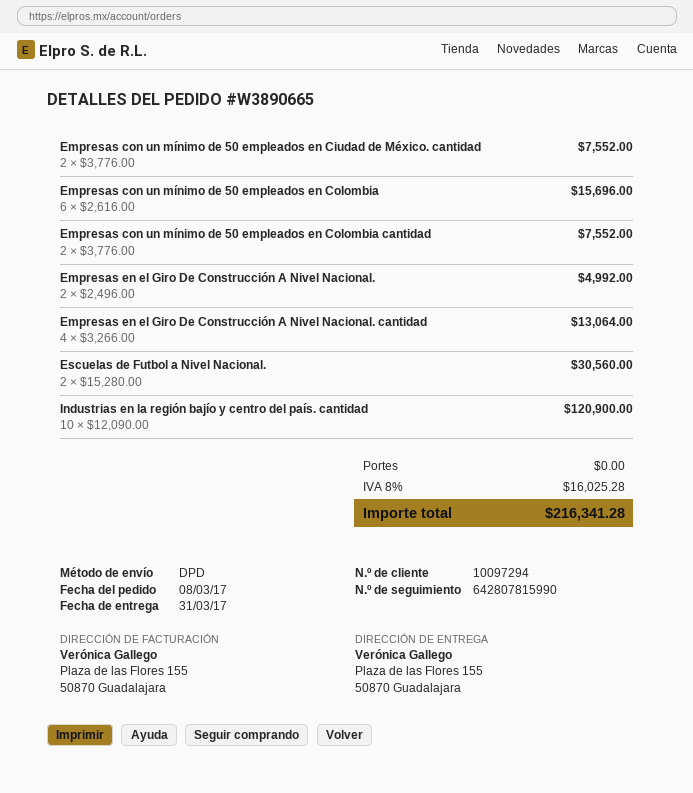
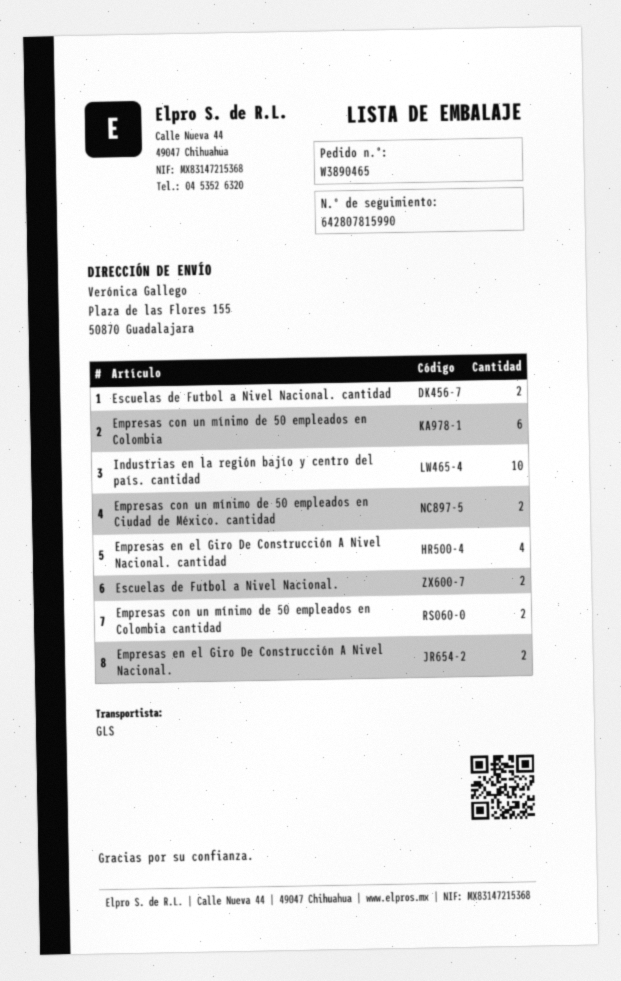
order number: W3890665 -> W3890465
shipping method: DPD -> GLS
Escuelas de Futbol a Nivel Nacional. cantidad: none -> 2

